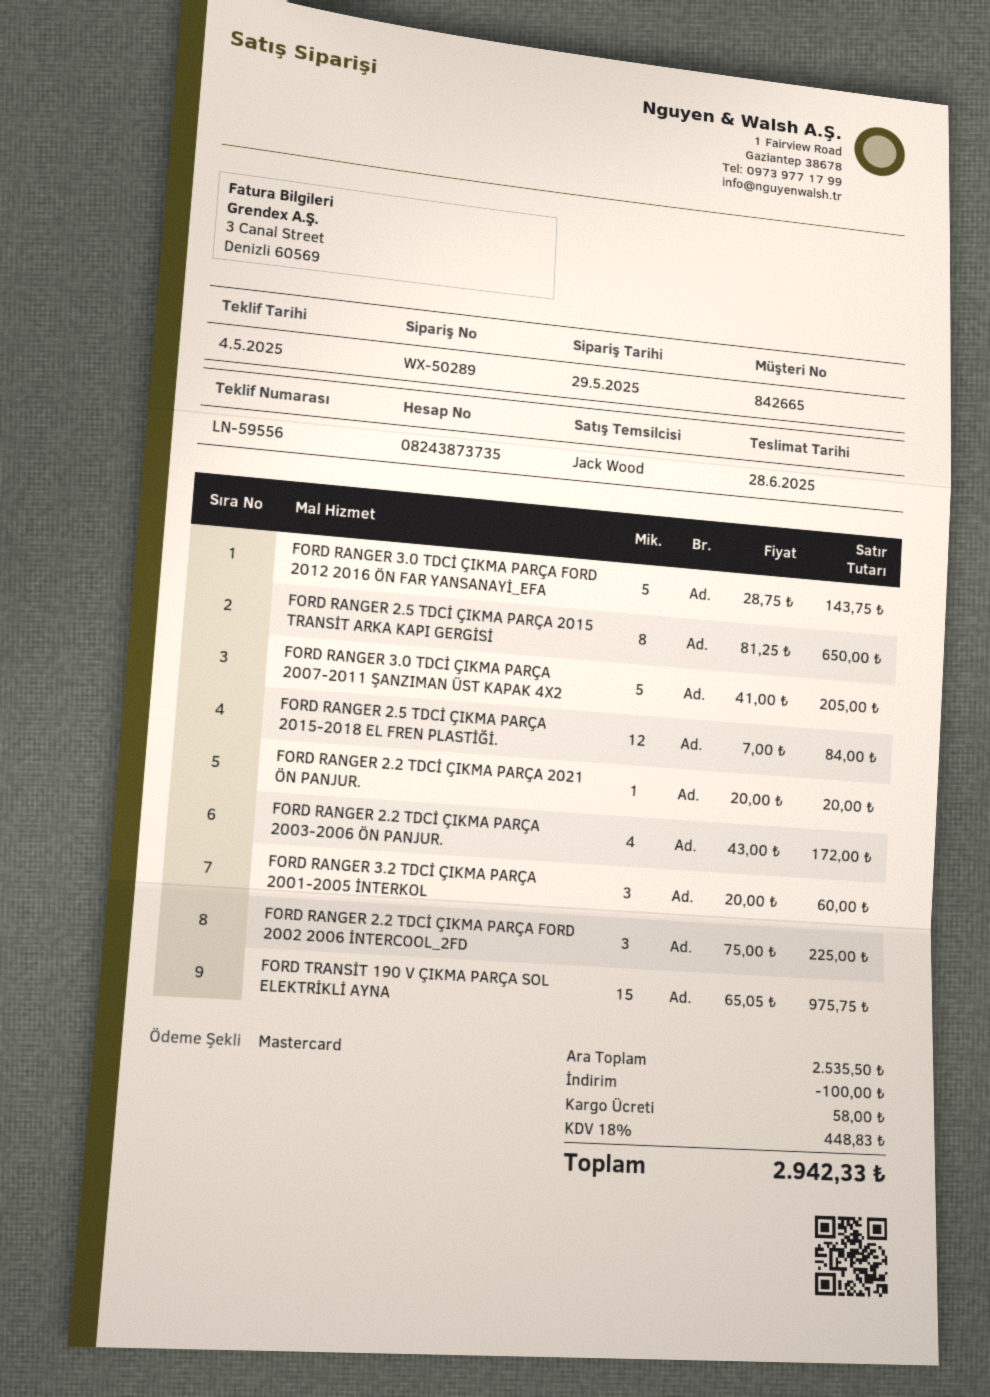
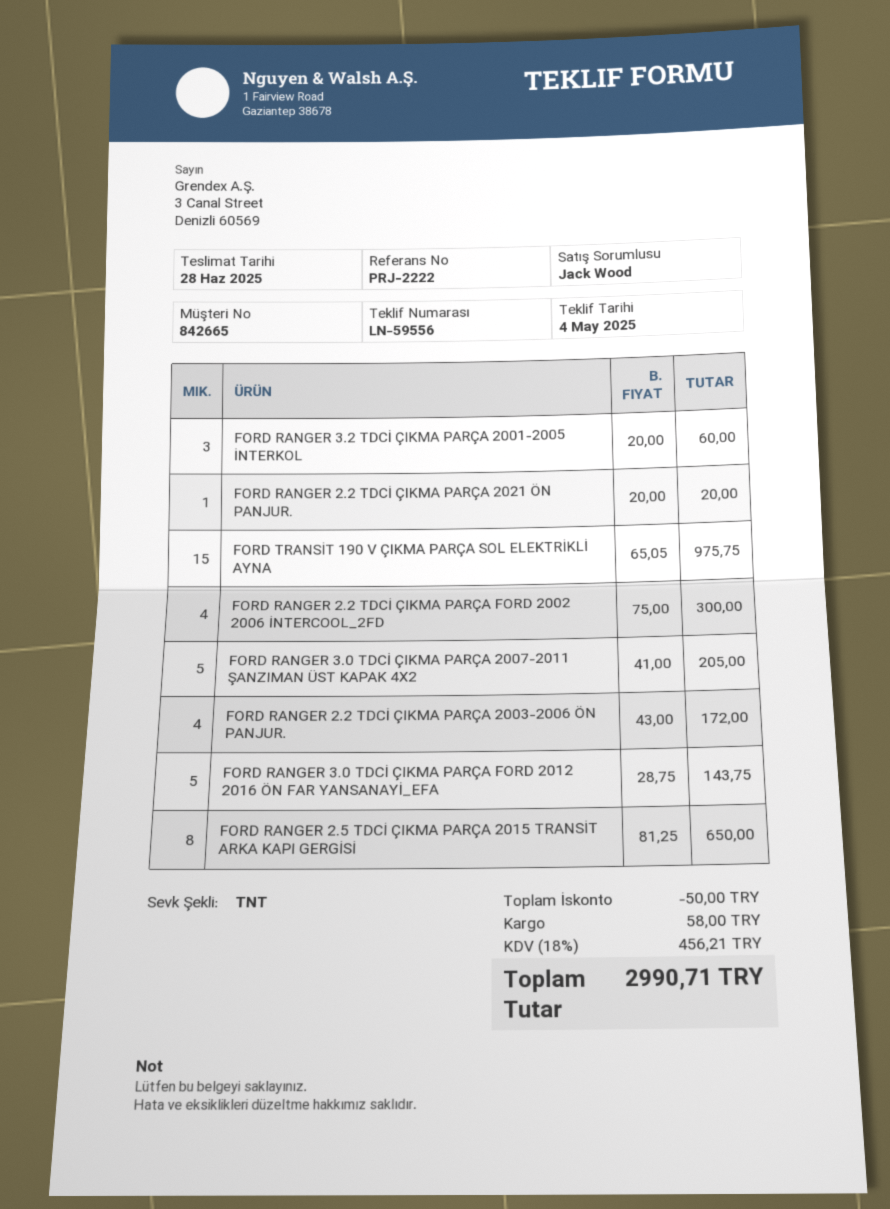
FORD RANGER 2.5 TDCİ ÇIKMA PARÇA 2015-2018 EL FREN PLASTİĞİ.: 12 x 7.00 = 84.00 -> none
FORD RANGER 2.2 TDCİ ÇIKMA PARÇA FORD 2002 2006 İNTERCOOL_2FD: 3 x 75.00 = 225.00 -> 4 x 75.00 = 300.00
discount: 100.00 -> 50.00
tax: 18% = 448.83 -> 18% = 456.21
total: 2942.33 -> 2990.71

